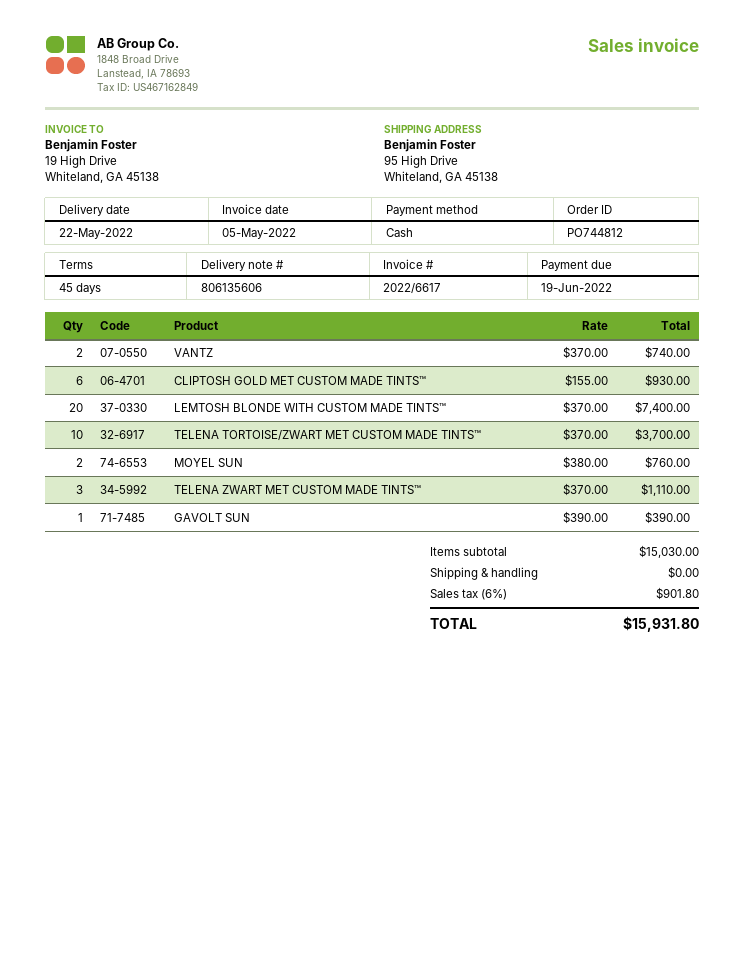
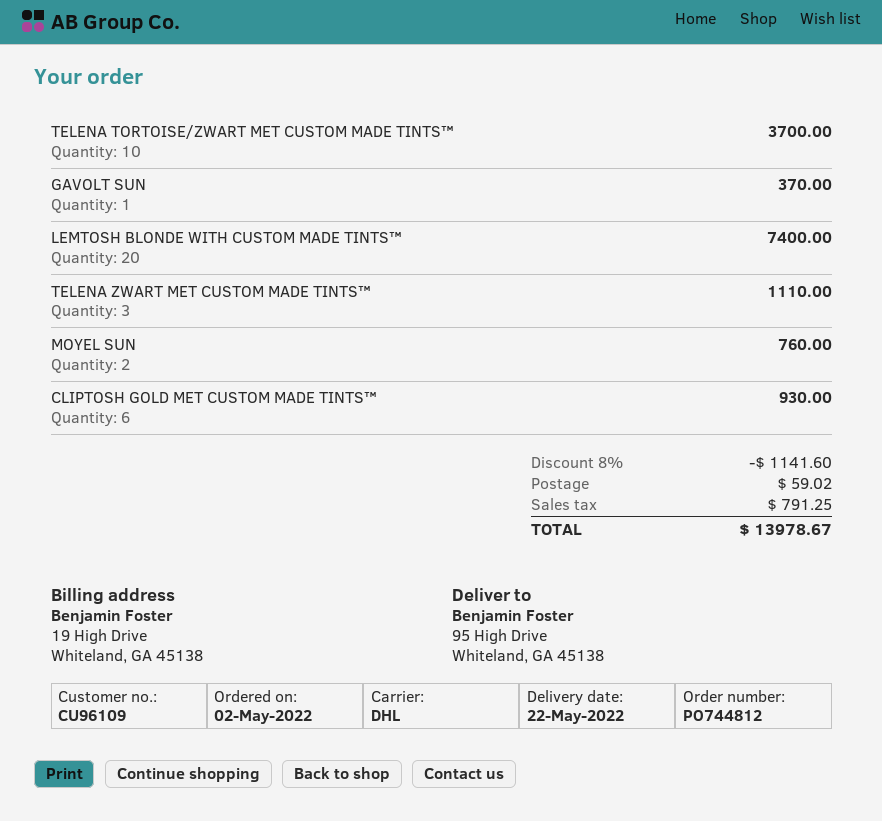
VANTZ: 2 for 740.00 -> none
GAVOLT SUN: 1 for 390.00 -> 1 for 370.00
discount: none -> 8% = 1141.60
shipping: 0.00 -> 59.02
tax: 901.80 -> 791.25
total: 15931.80 -> 13978.67

